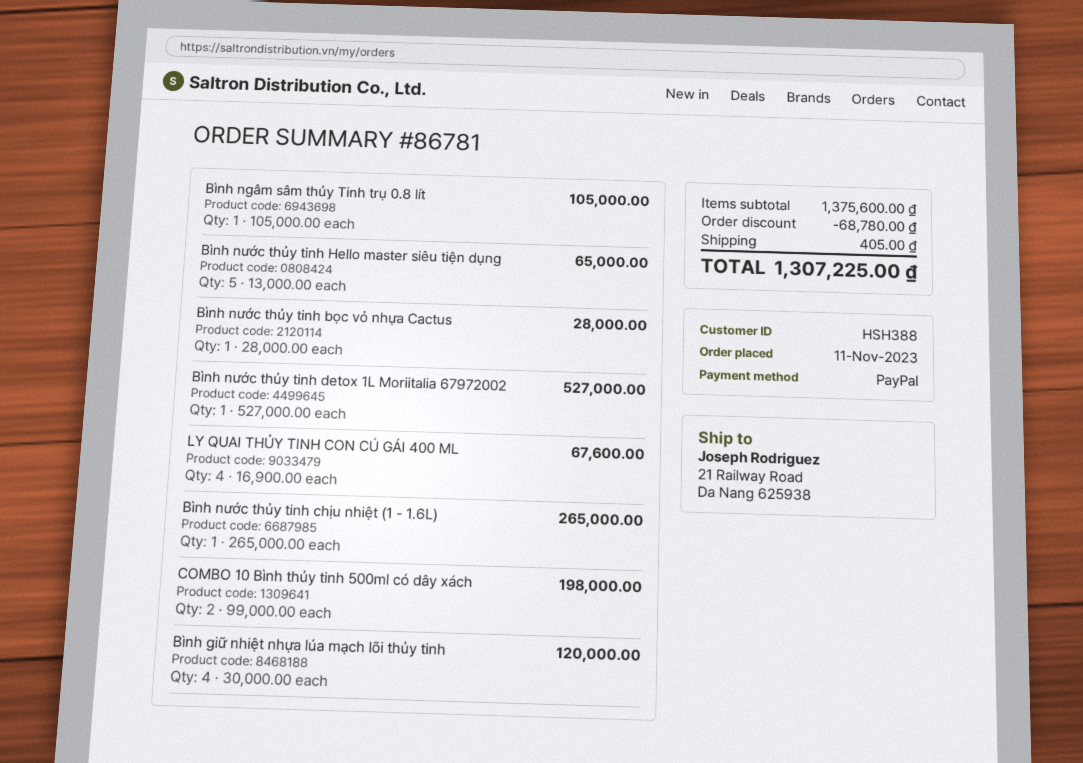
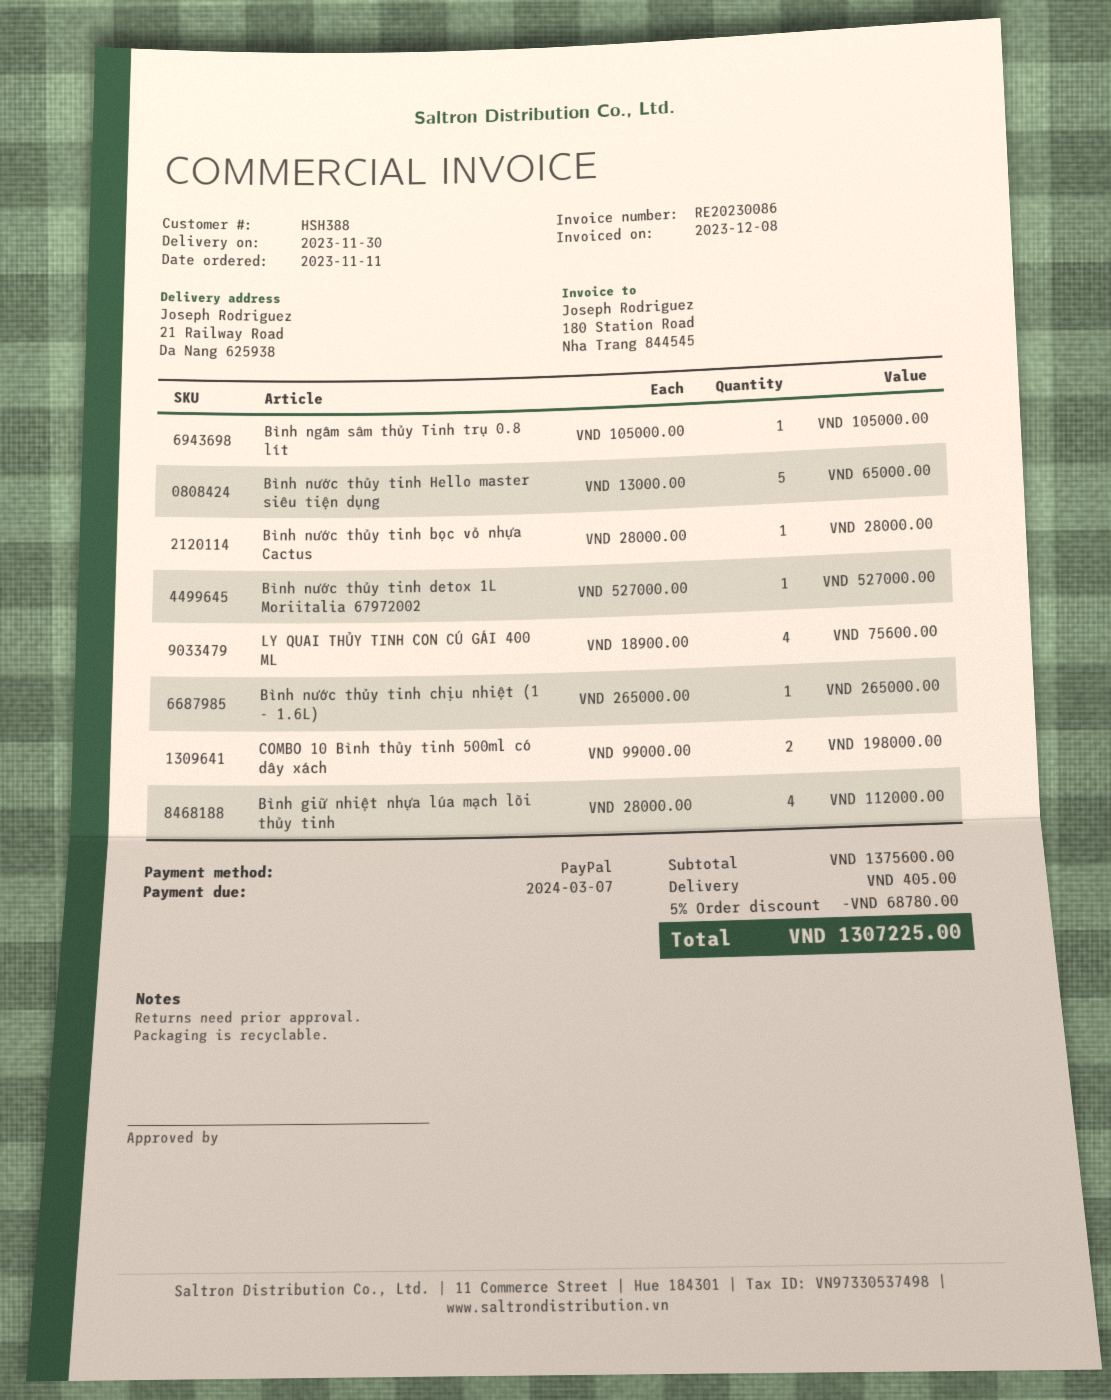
LY QUAI THỦY TINH CON CÚ GÁI 400 ML: 4 x 16900.00 = 67600.00 -> 4 x 18900.00 = 75600.00
Bình giữ nhiệt nhựa lúa mạch lõi thủy tinh: 4 x 30000.00 = 120000.00 -> 4 x 28000.00 = 112000.00

